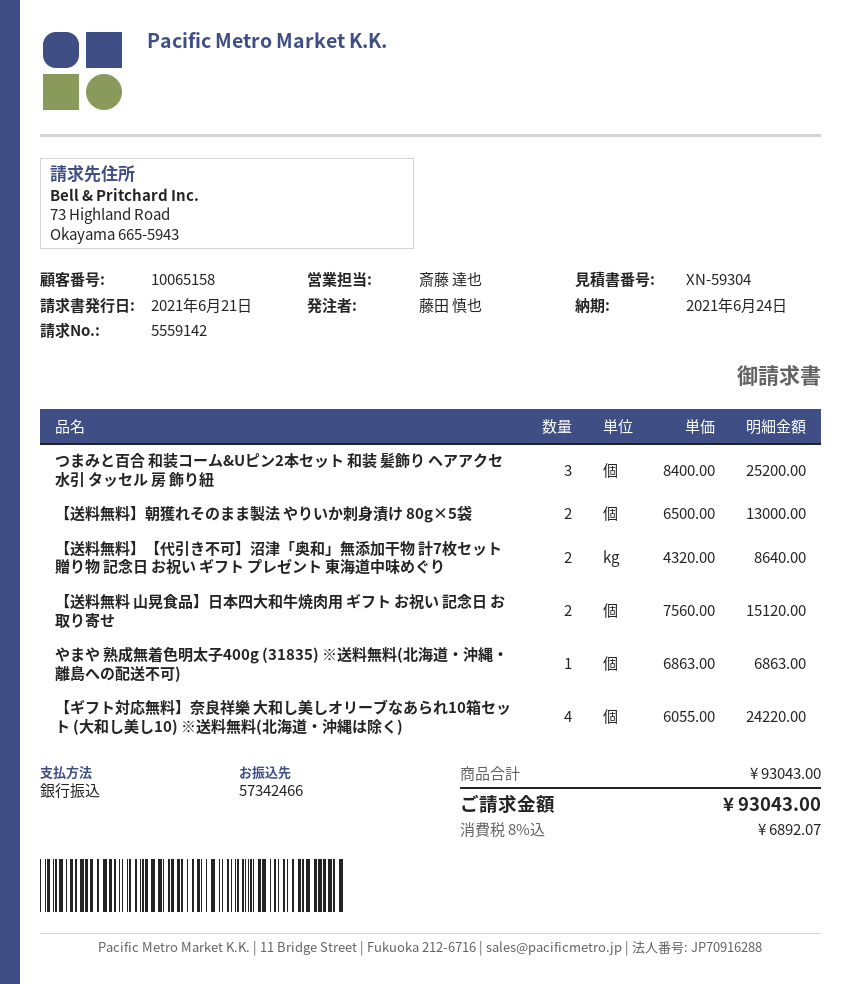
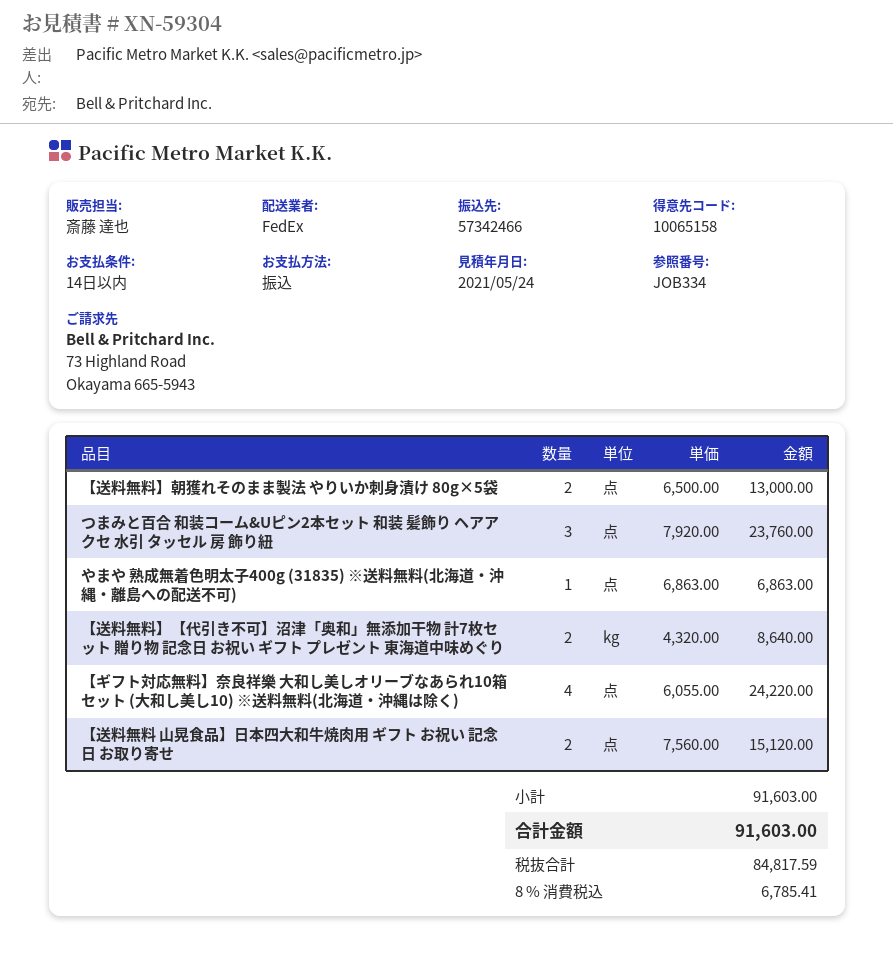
つまみと百合 和装コーム&Uピン2本セット 和装 髪飾り ヘアアクセ 水引 タッセル 房 飾り紐: 3 x 8400.00 = 25200.00 -> 3 x 7920.00 = 23760.00
subtotal: 93043.00 -> 91603.00
tax: 8% = 6892.07 -> 8% = 6785.41
total: 93043.00 -> 91603.00

